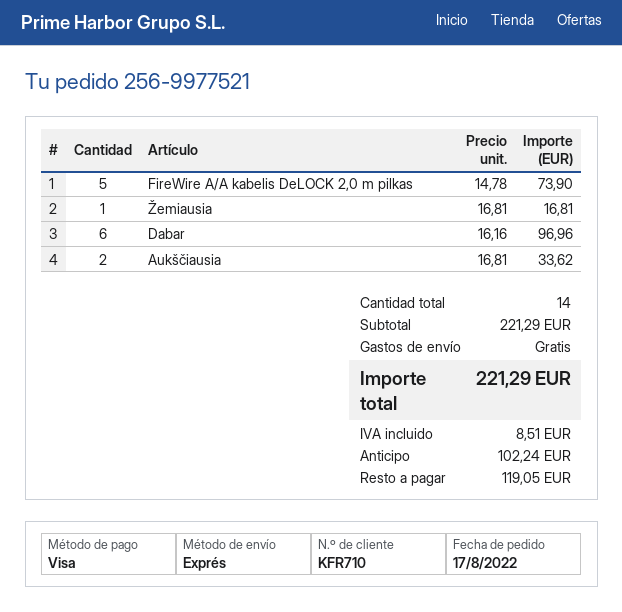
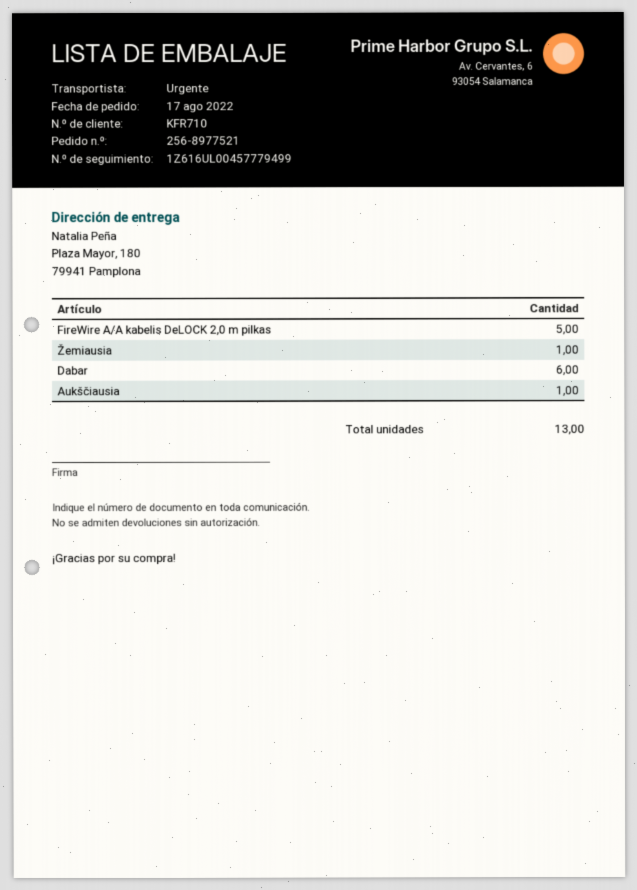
order number: 256-9977521 -> 256-8977521
Aukščiausia: 2 -> 1
total quantity: 14 -> 13

